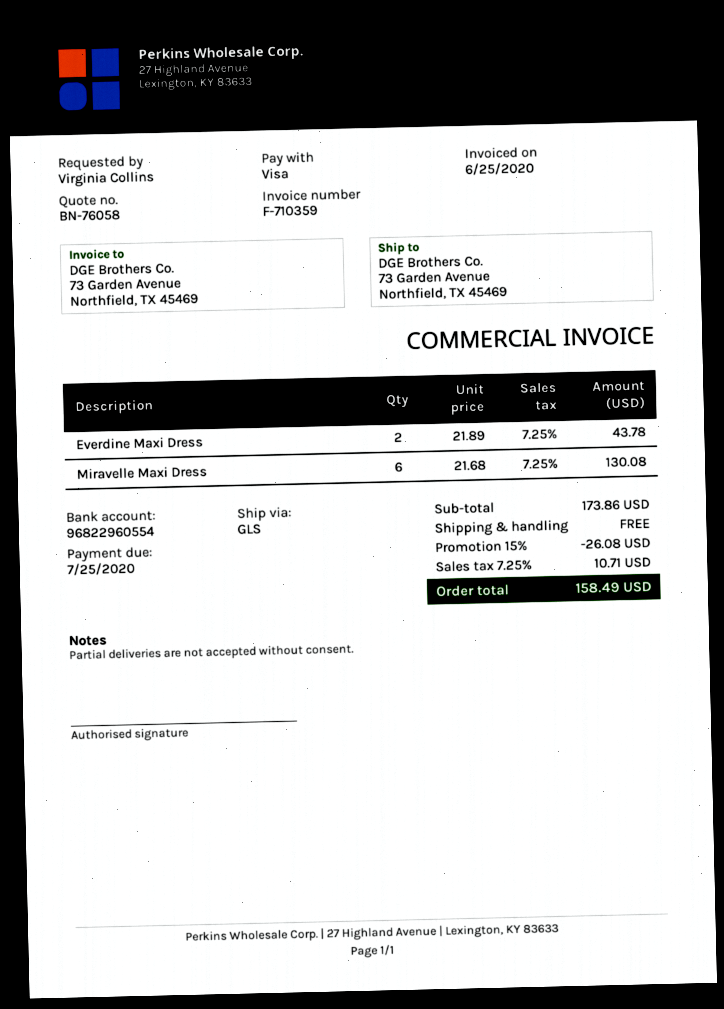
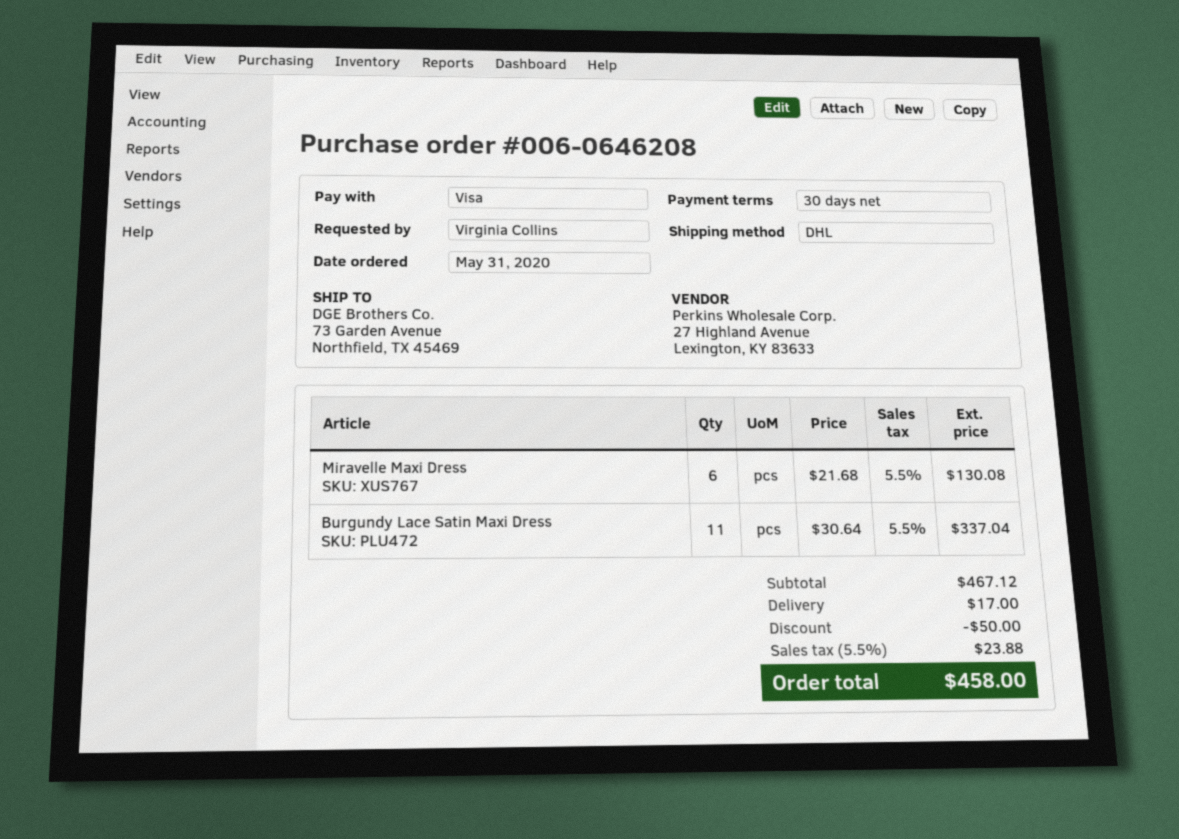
shipping method: GLS -> DHL
Everdine Maxi Dress: 2 x 21.89 = 43.78 -> none
Burgundy Lace Satin Maxi Dress: none -> 11 x 30.64 = 337.04
subtotal: 173.86 -> 467.12
discount: 26.08 -> 50.00
shipping: 0.00 -> 17.00
tax: 7.25% = 10.71 -> 5.5% = 23.88
total: 158.49 -> 458.00

